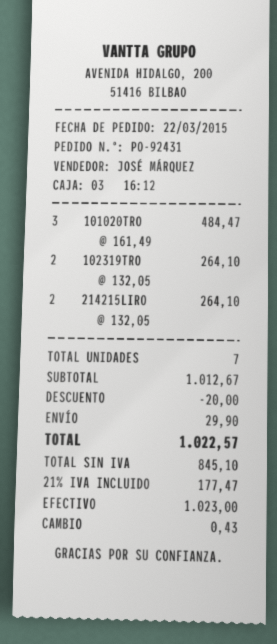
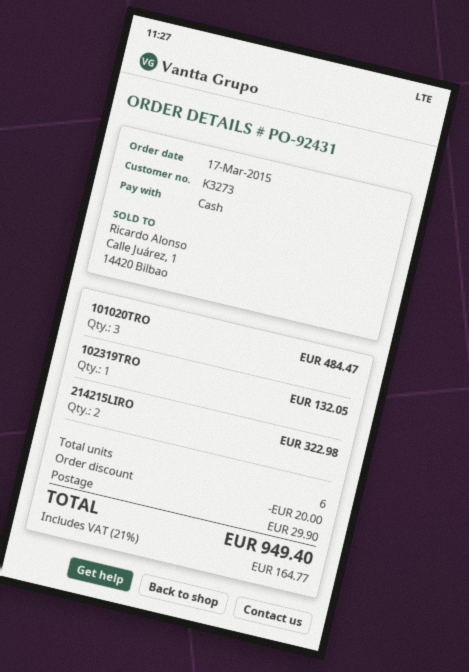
order date: 2015-03-22 -> 2015-03-17
102319TRO: 2 for 264.10 -> 1 for 132.05
214215LIRO: 2 for 264.10 -> 2 for 322.98
total quantity: 7 -> 6
tax: 21% = 177.47 -> 21% = 164.77
total: 1022.57 -> 949.40

